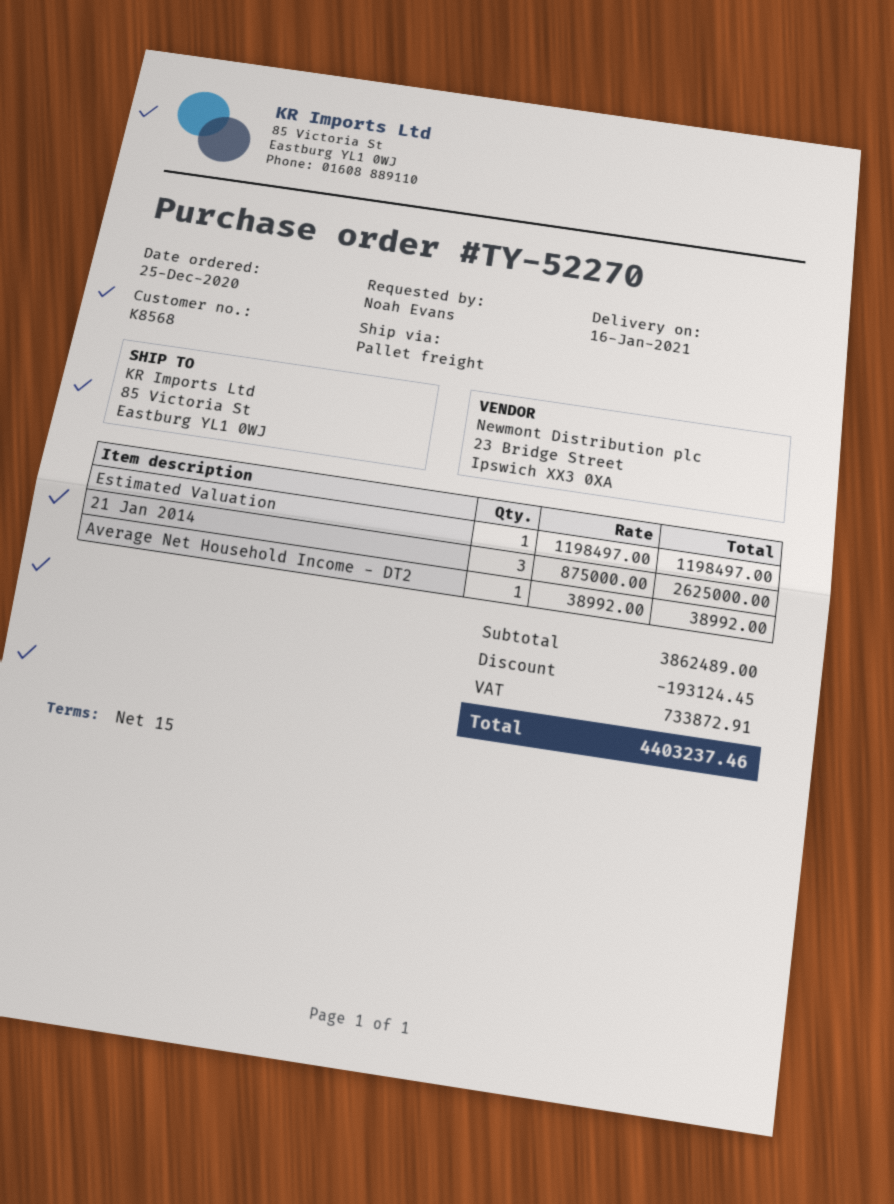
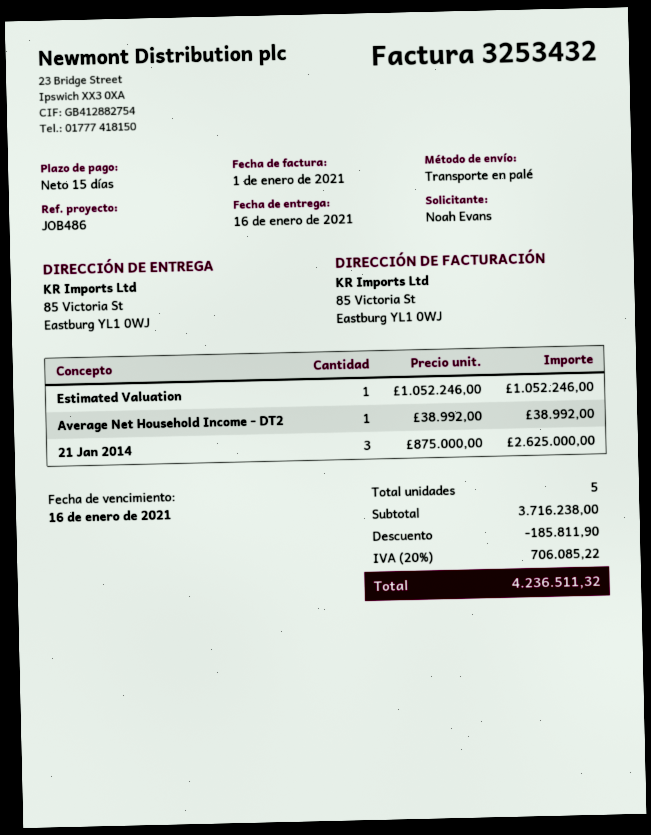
Estimated Valuation: 1 x 1198497.00 = 1198497.00 -> 1 x 1052246.00 = 1052246.00
subtotal: 3862489.00 -> 3716238.00
discount: 193124.45 -> 185811.90
tax: 733872.91 -> 706085.22
total: 4403237.46 -> 4236511.32

